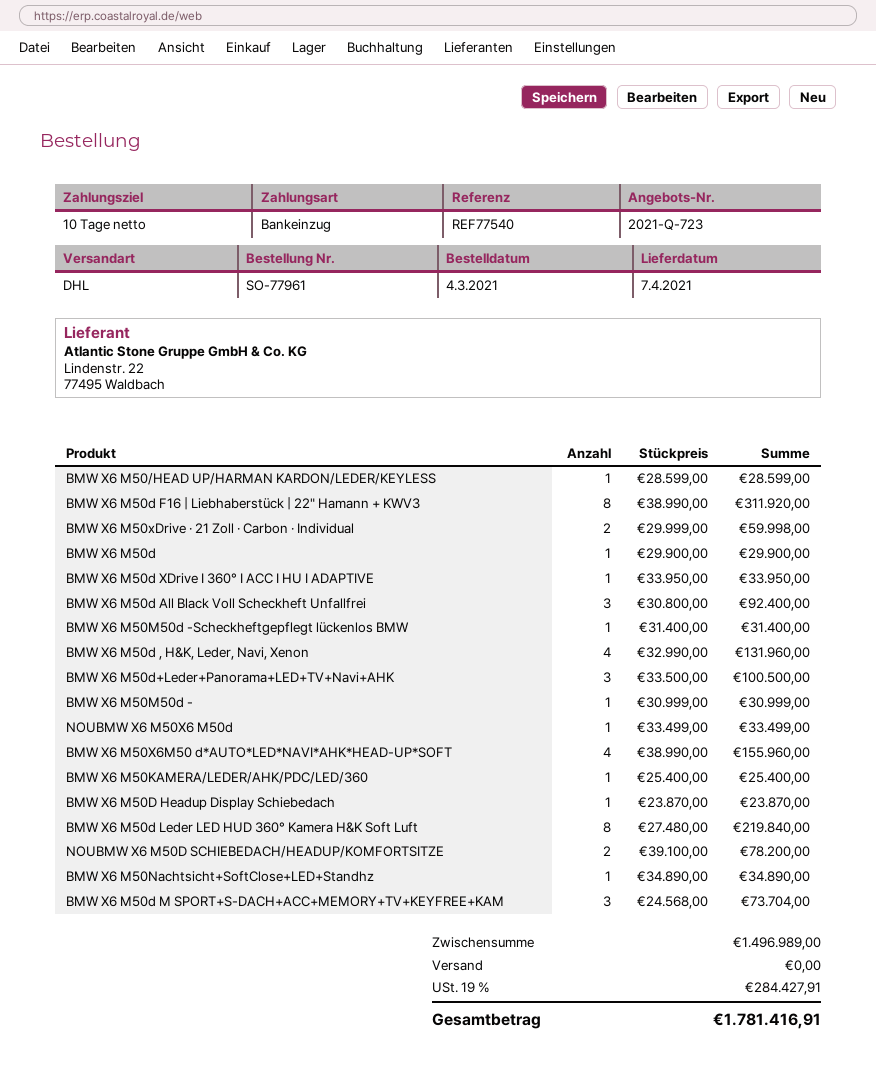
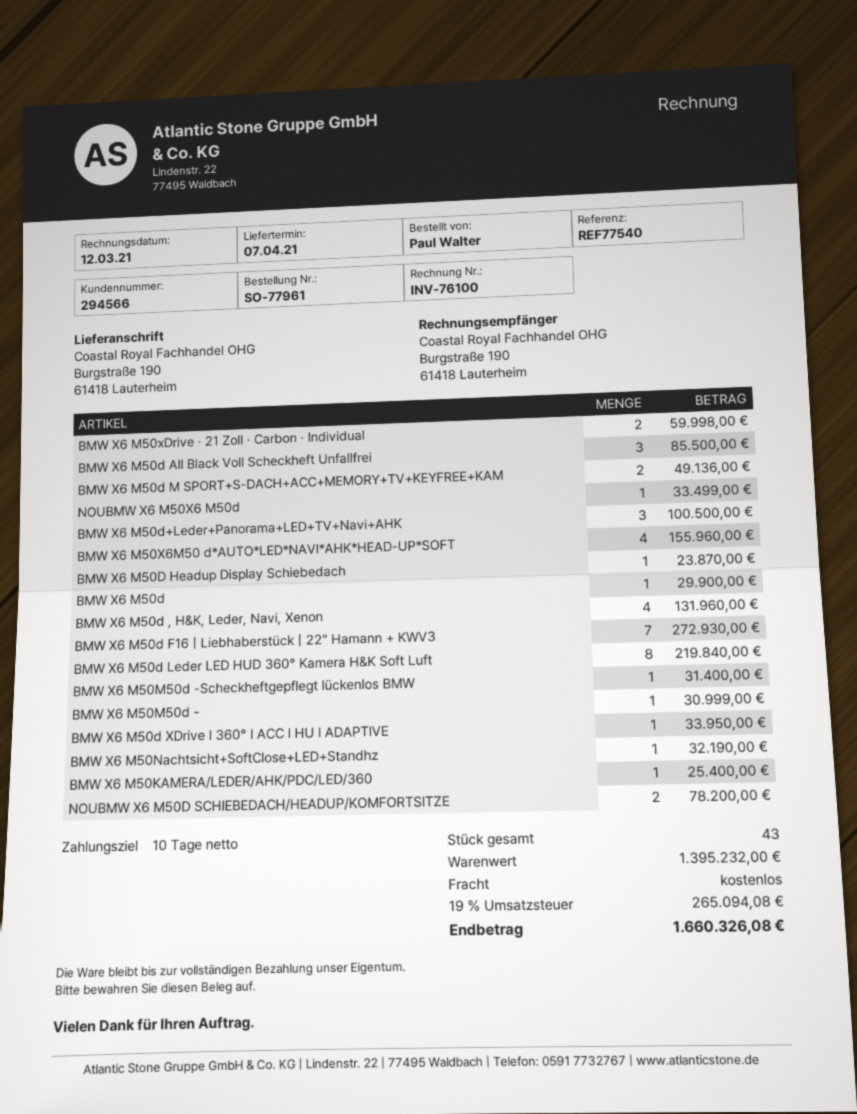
BMW X6 M50/HEAD UP/HARMAN KARDON/LEDER/KEYLESS: 1 for 28599.00 -> none
BMW X6 M50d F16 | Liebhaberstück | 22" Hamann + KWV3: 8 for 311920.00 -> 7 for 272930.00
BMW X6 M50d All Black Voll Scheckheft Unfallfrei: 3 for 92400.00 -> 3 for 85500.00
BMW X6 M50Nachtsicht+SoftClose+LED+Standhz: 1 for 34890.00 -> 1 for 32190.00
BMW X6 M50d M SPORT+S-DACH+ACC+MEMORY+TV+KEYFREE+KAM: 3 for 73704.00 -> 2 for 49136.00
subtotal: 1496989.00 -> 1395232.00
tax: 19% = 284427.91 -> 19% = 265094.08
total: 1781416.91 -> 1660326.08

